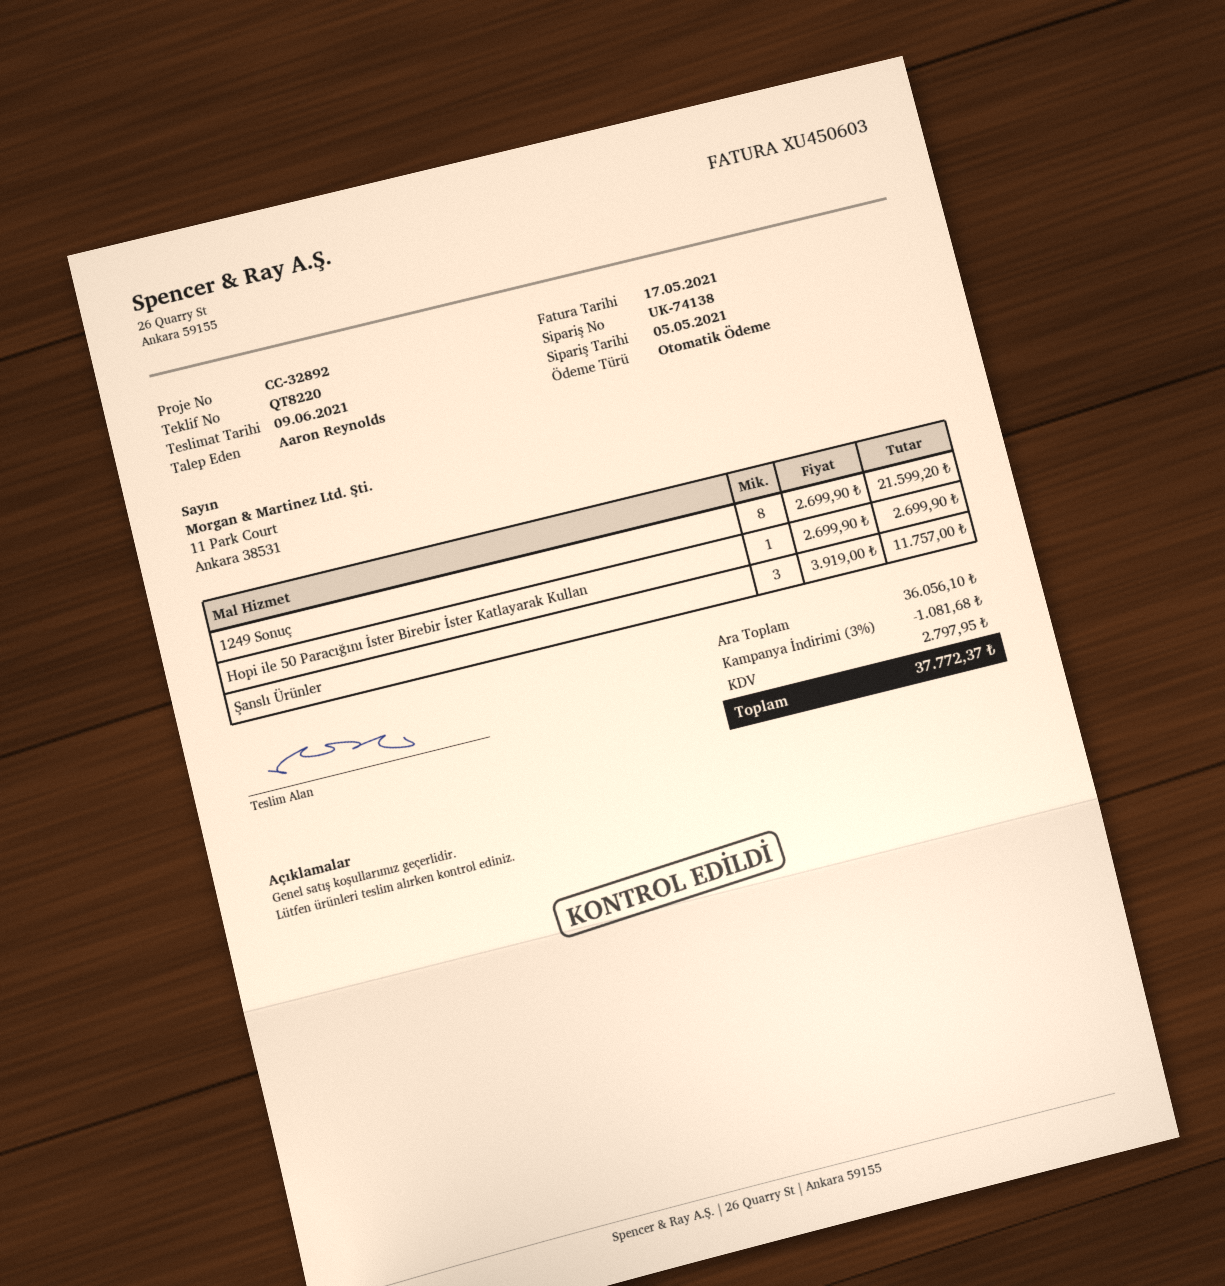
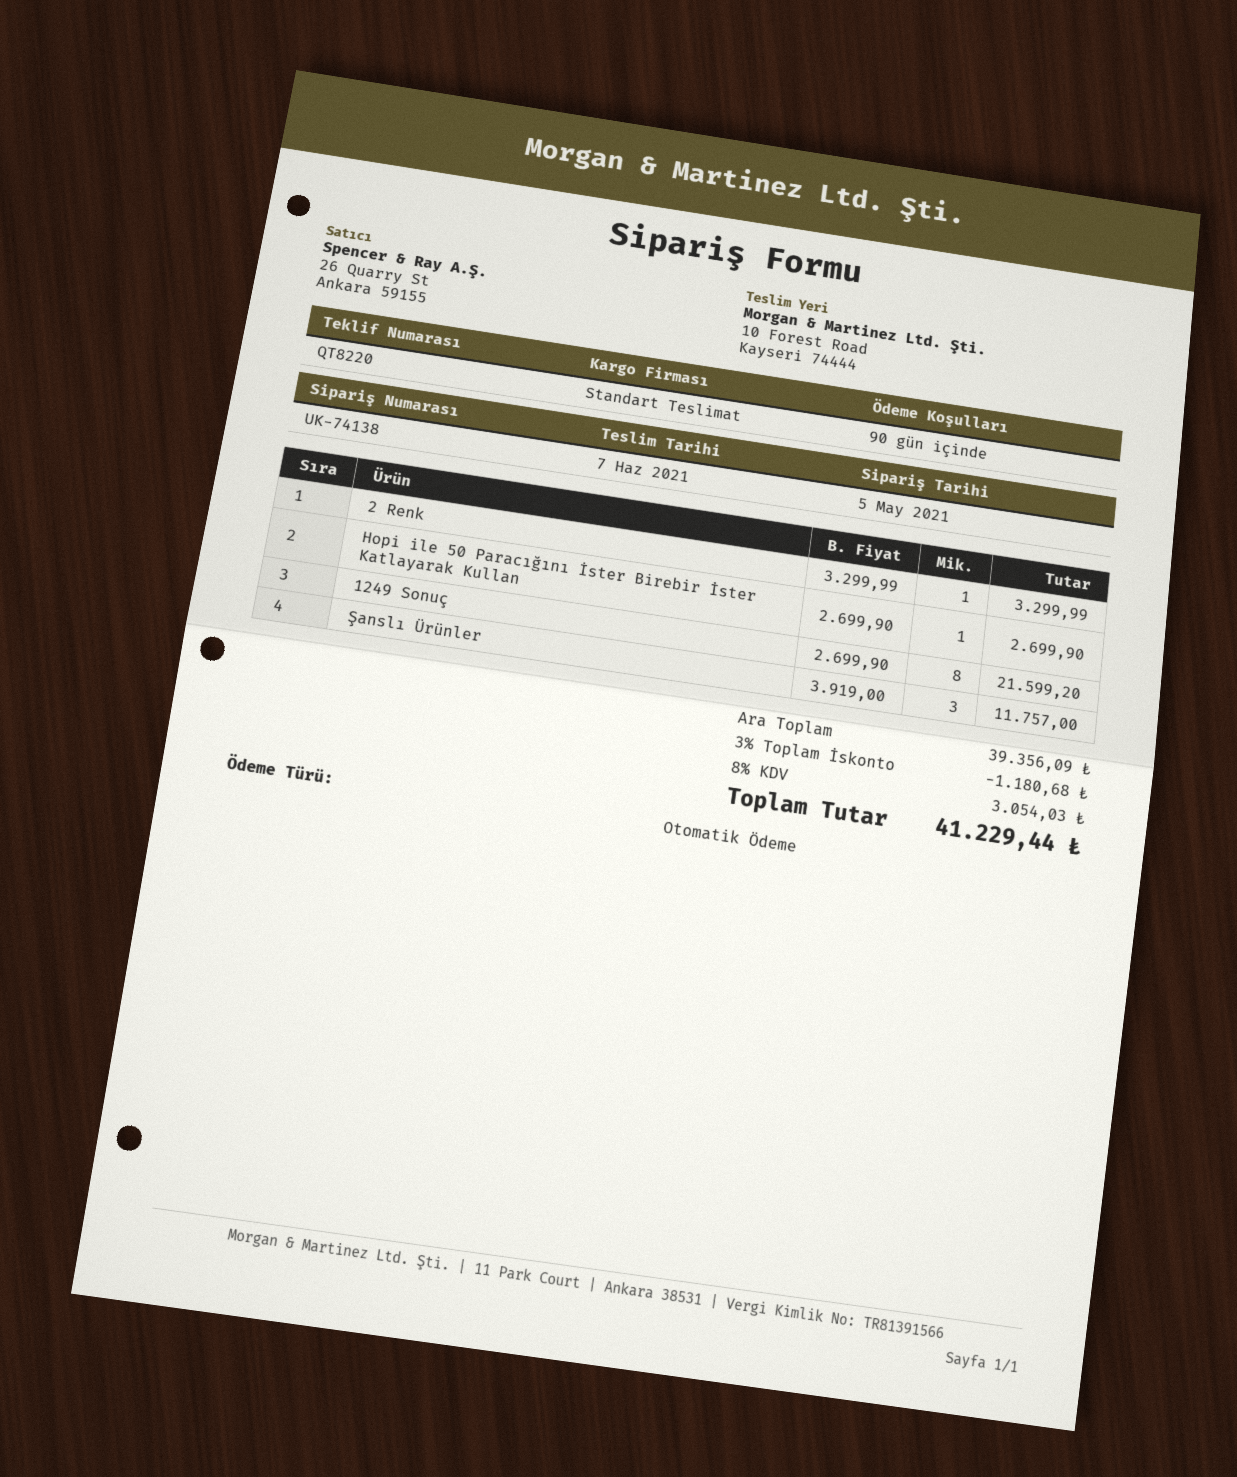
delivery date: 2021-06-09 -> 2021-06-07
2 Renk: none -> 1 x 3299.99 = 3299.99
subtotal: 36056.10 -> 39356.09
discount: 3% = 1081.68 -> 3% = 1180.68
tax: 2797.95 -> 3054.03
total: 37772.37 -> 41229.44

